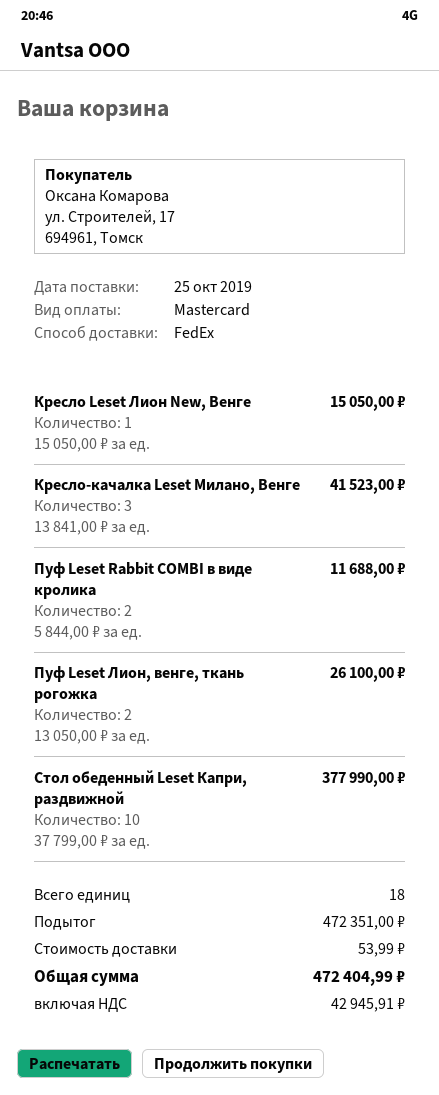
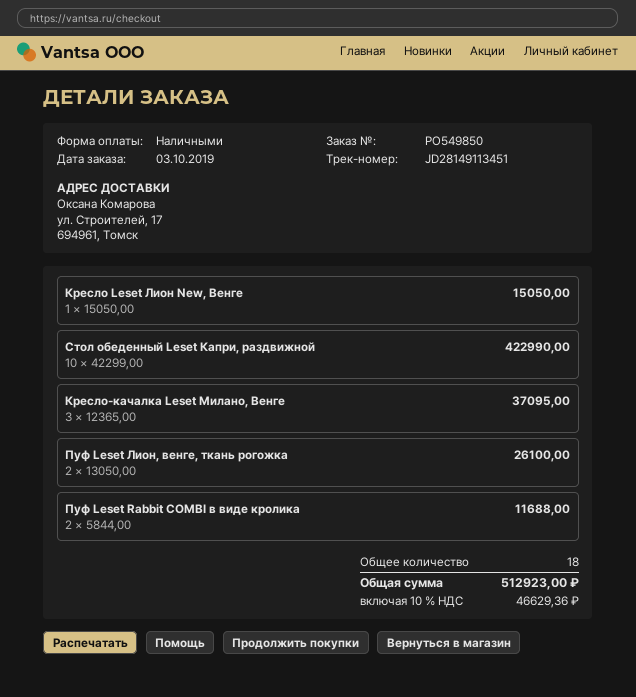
payment method: Mastercard -> cash
Кресло-качалка Leset Милано, Венге: 3 x 13841.00 = 41523.00 -> 3 x 12365.00 = 37095.00
Стол обеденный Leset Капри, раздвижной: 10 x 37799.00 = 377990.00 -> 10 x 42299.00 = 422990.00
shipping: 53.99 -> none
tax: 42945.91 -> 46629.36
total: 472404.99 -> 512923.00

